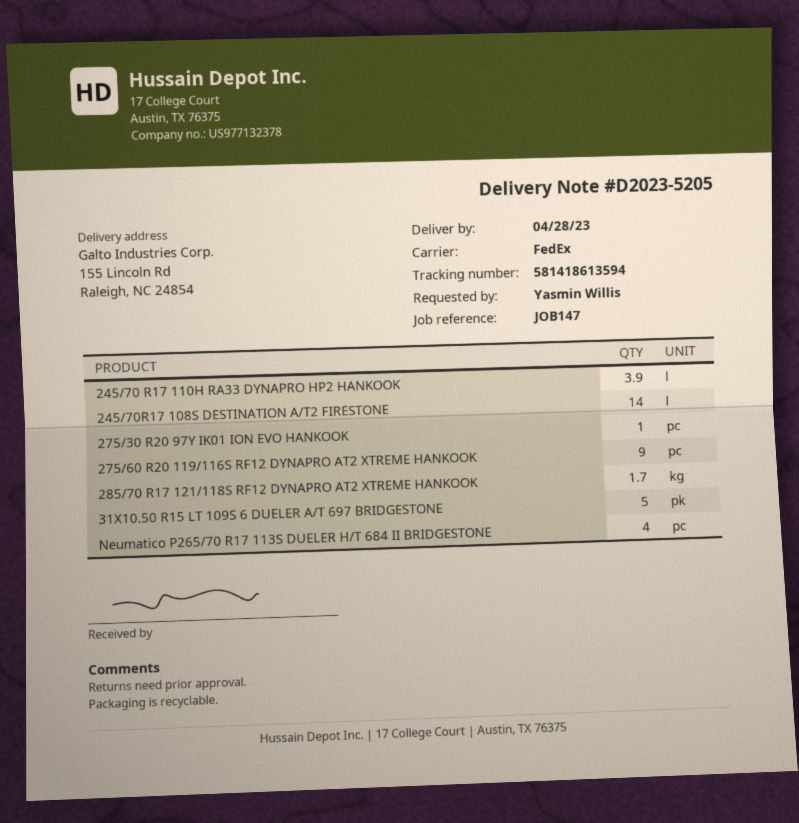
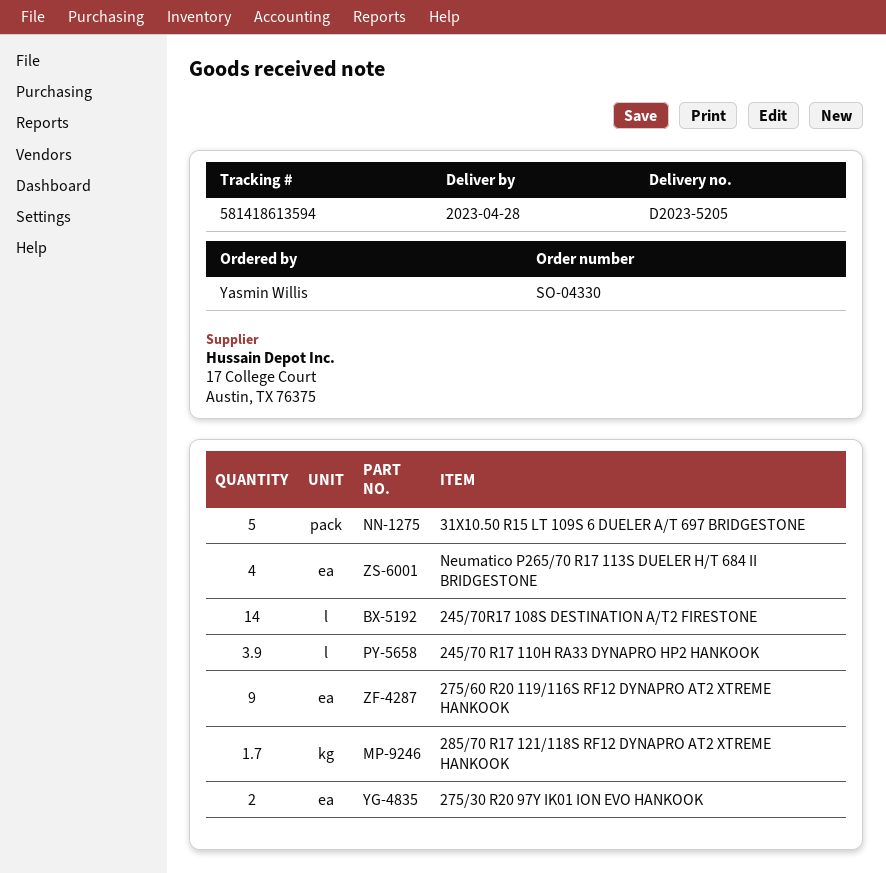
275/30 R20 97Y IK01 ION EVO HANKOOK: 1 -> 2

